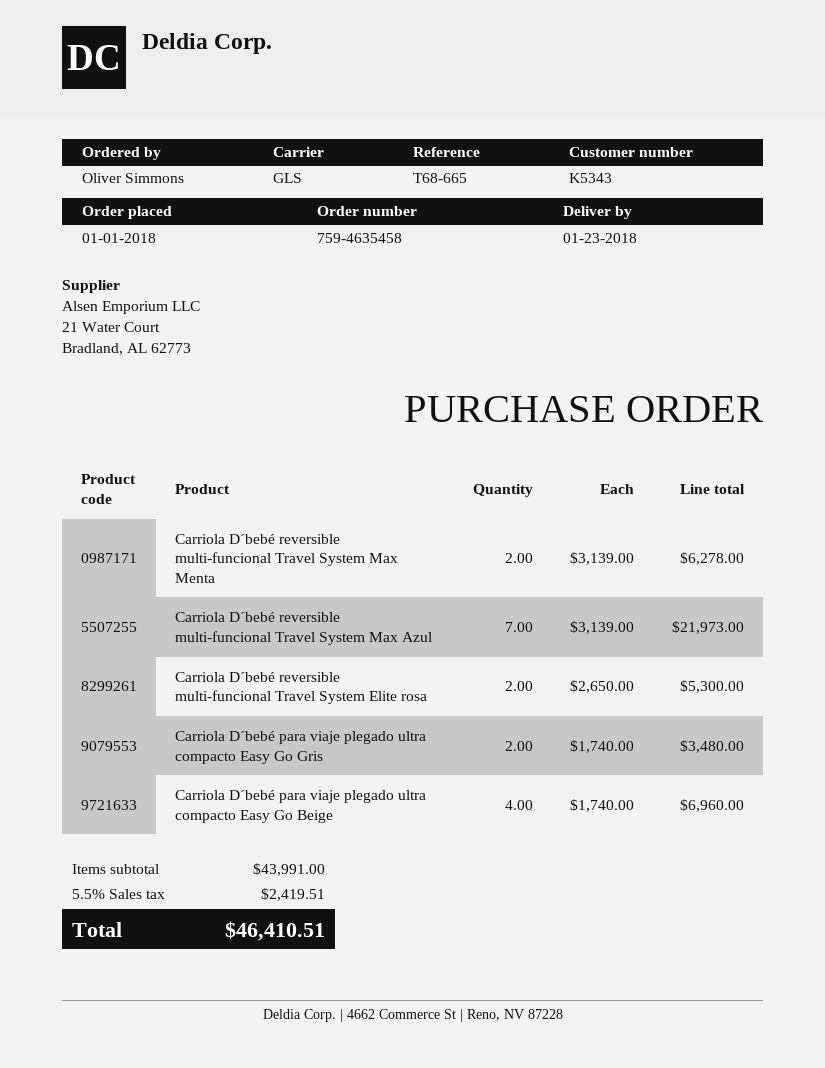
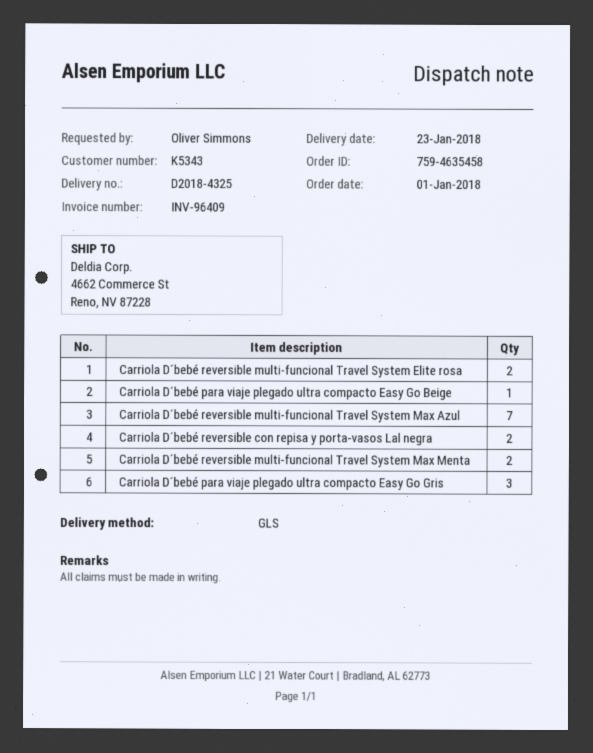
Carriola D´bebé para viaje plegado ultra compacto Easy Go Gris: 2 -> 3
Carriola D´bebé para viaje plegado ultra compacto Easy Go Beige: 4 -> 1
Carriola D´bebé reversible con repisa y porta-vasos Lal negra: none -> 2

